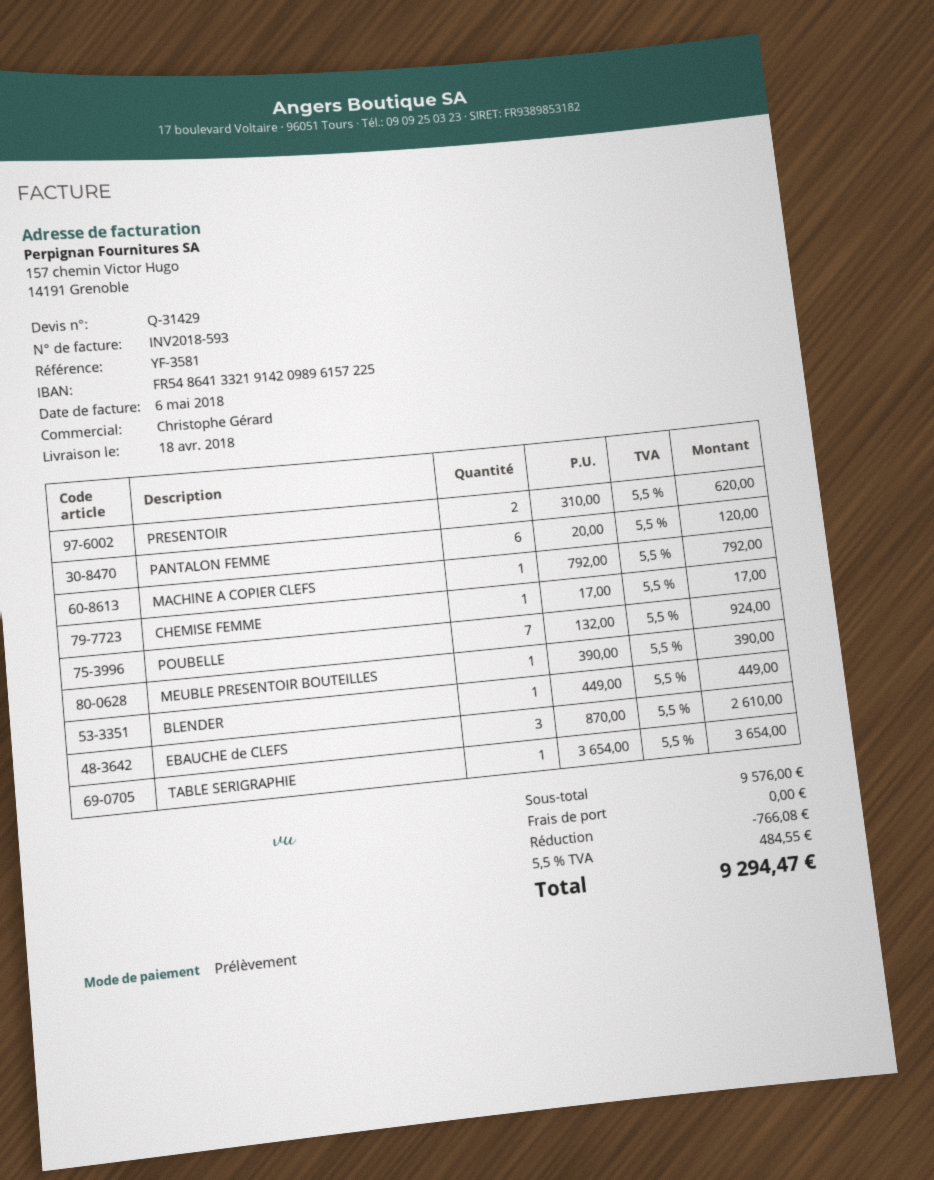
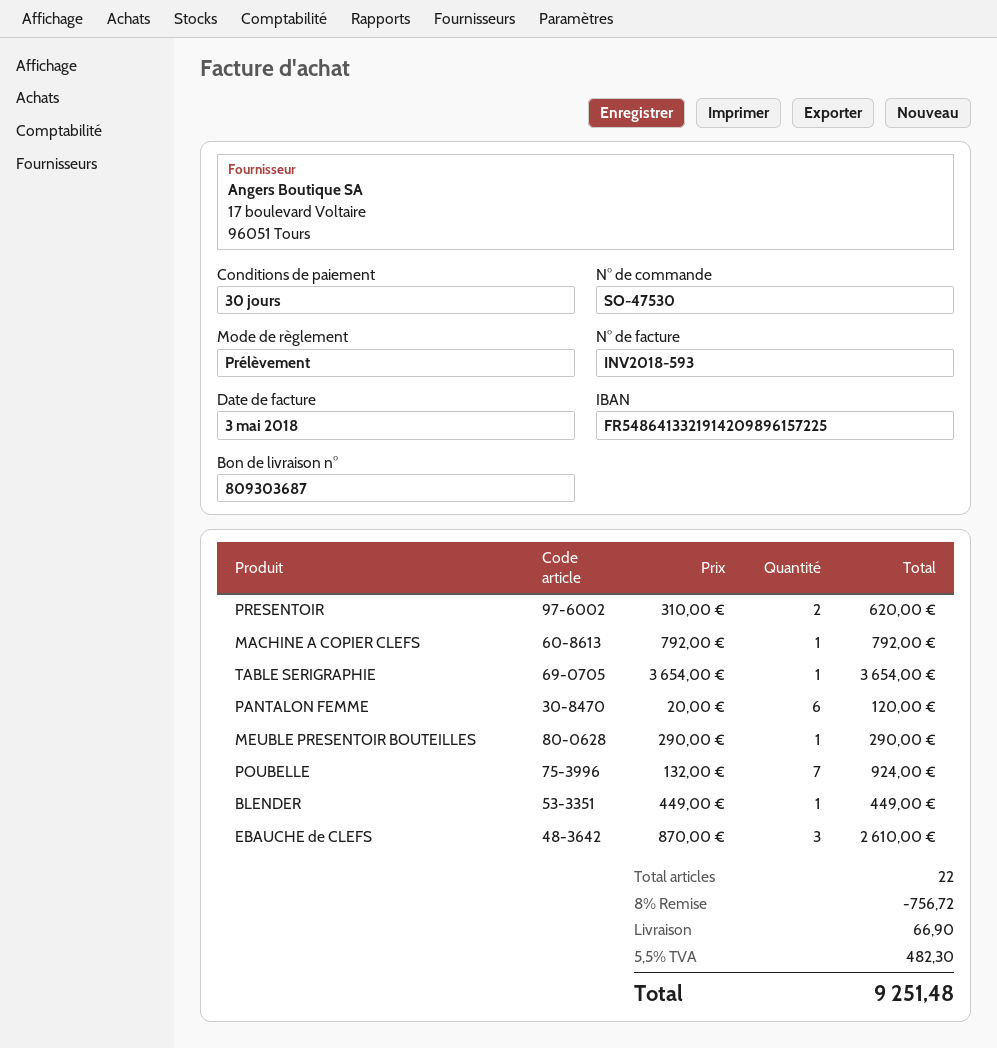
invoice date: 2018-05-06 -> 2018-05-03
CHEMISE FEMME: 1 x 17.00 = 17.00 -> none
MEUBLE PRESENTOIR BOUTEILLES: 1 x 390.00 = 390.00 -> 1 x 290.00 = 290.00
discount: 766.08 -> 756.72
shipping: 0.00 -> 66.90
tax: 5.5% = 484.55 -> 5.5% = 482.30
total: 9294.47 -> 9251.48

